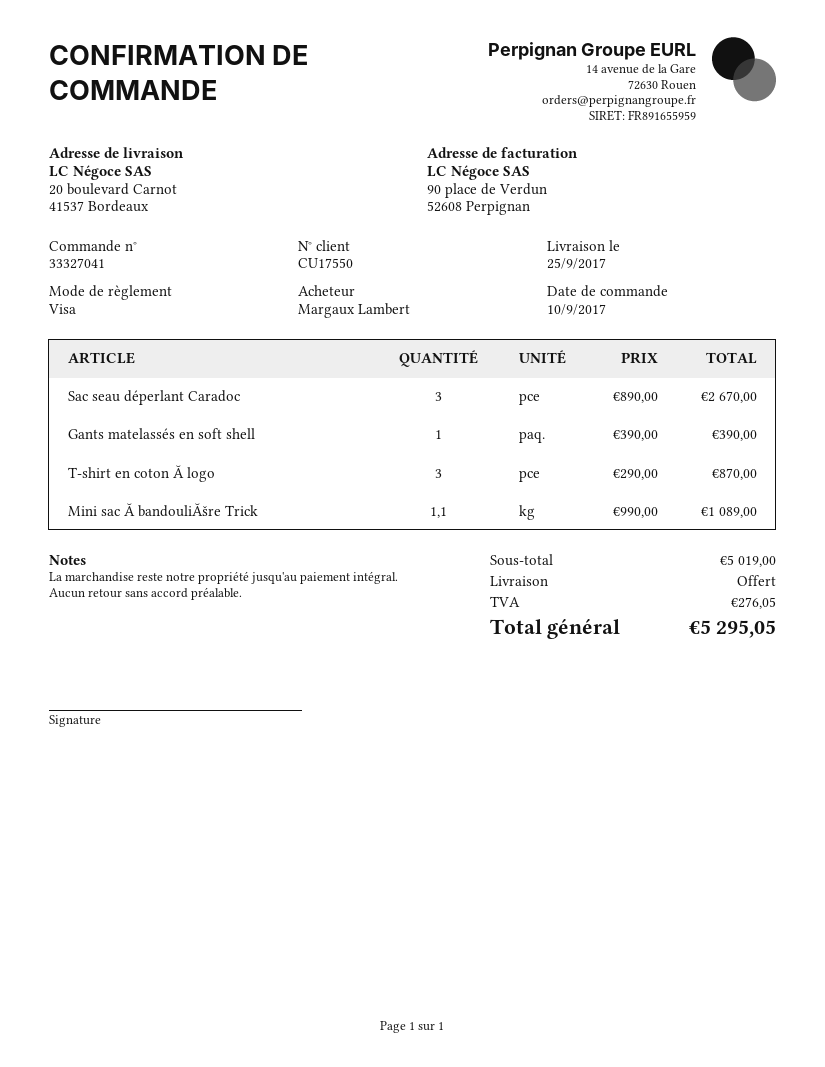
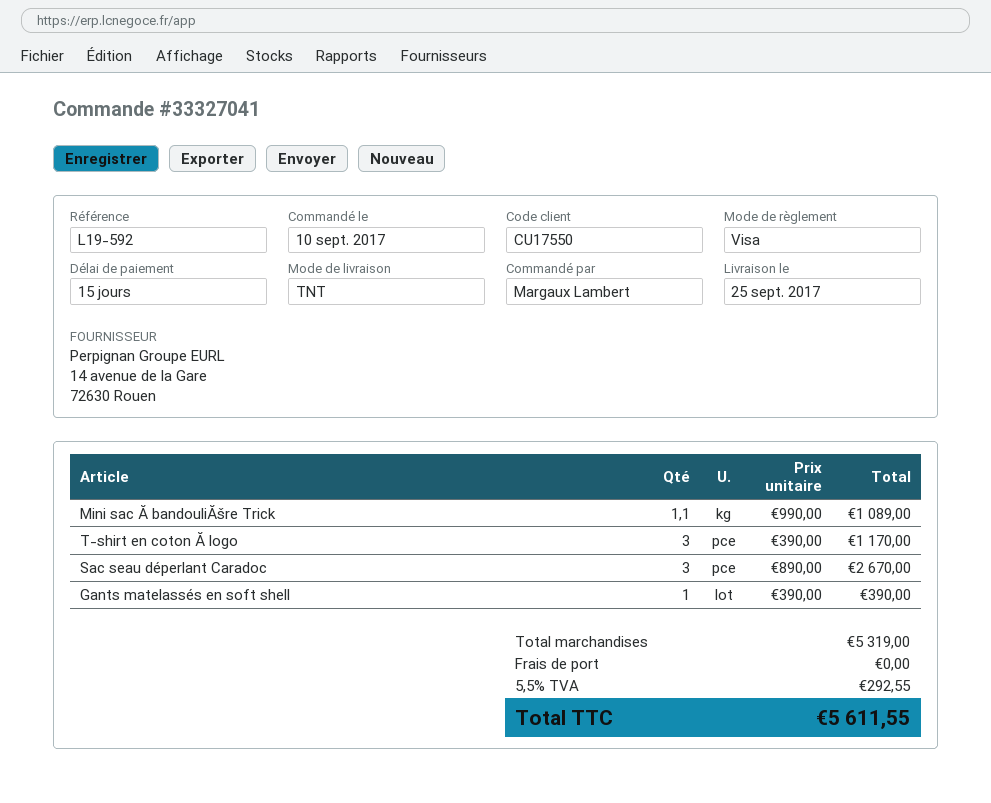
T-shirt en coton Ă logo: 3 x 290.00 = 870.00 -> 3 x 390.00 = 1170.00
subtotal: 5019.00 -> 5319.00
tax: 276.05 -> 292.55
total: 5295.05 -> 5611.55

